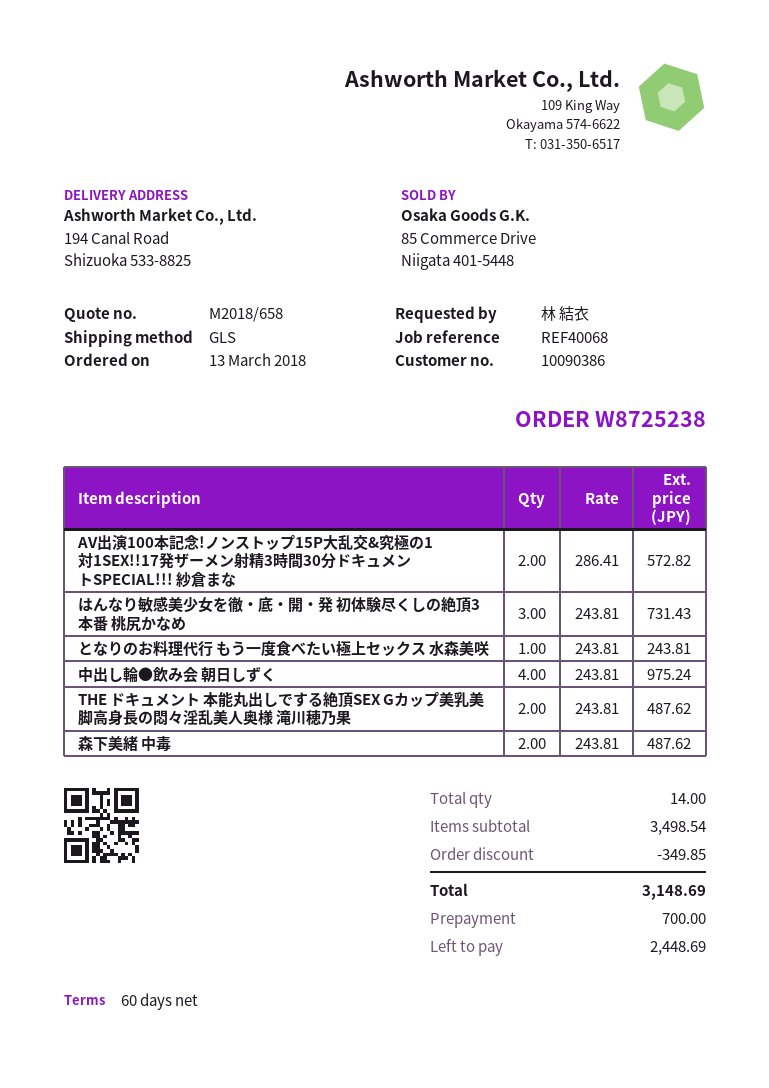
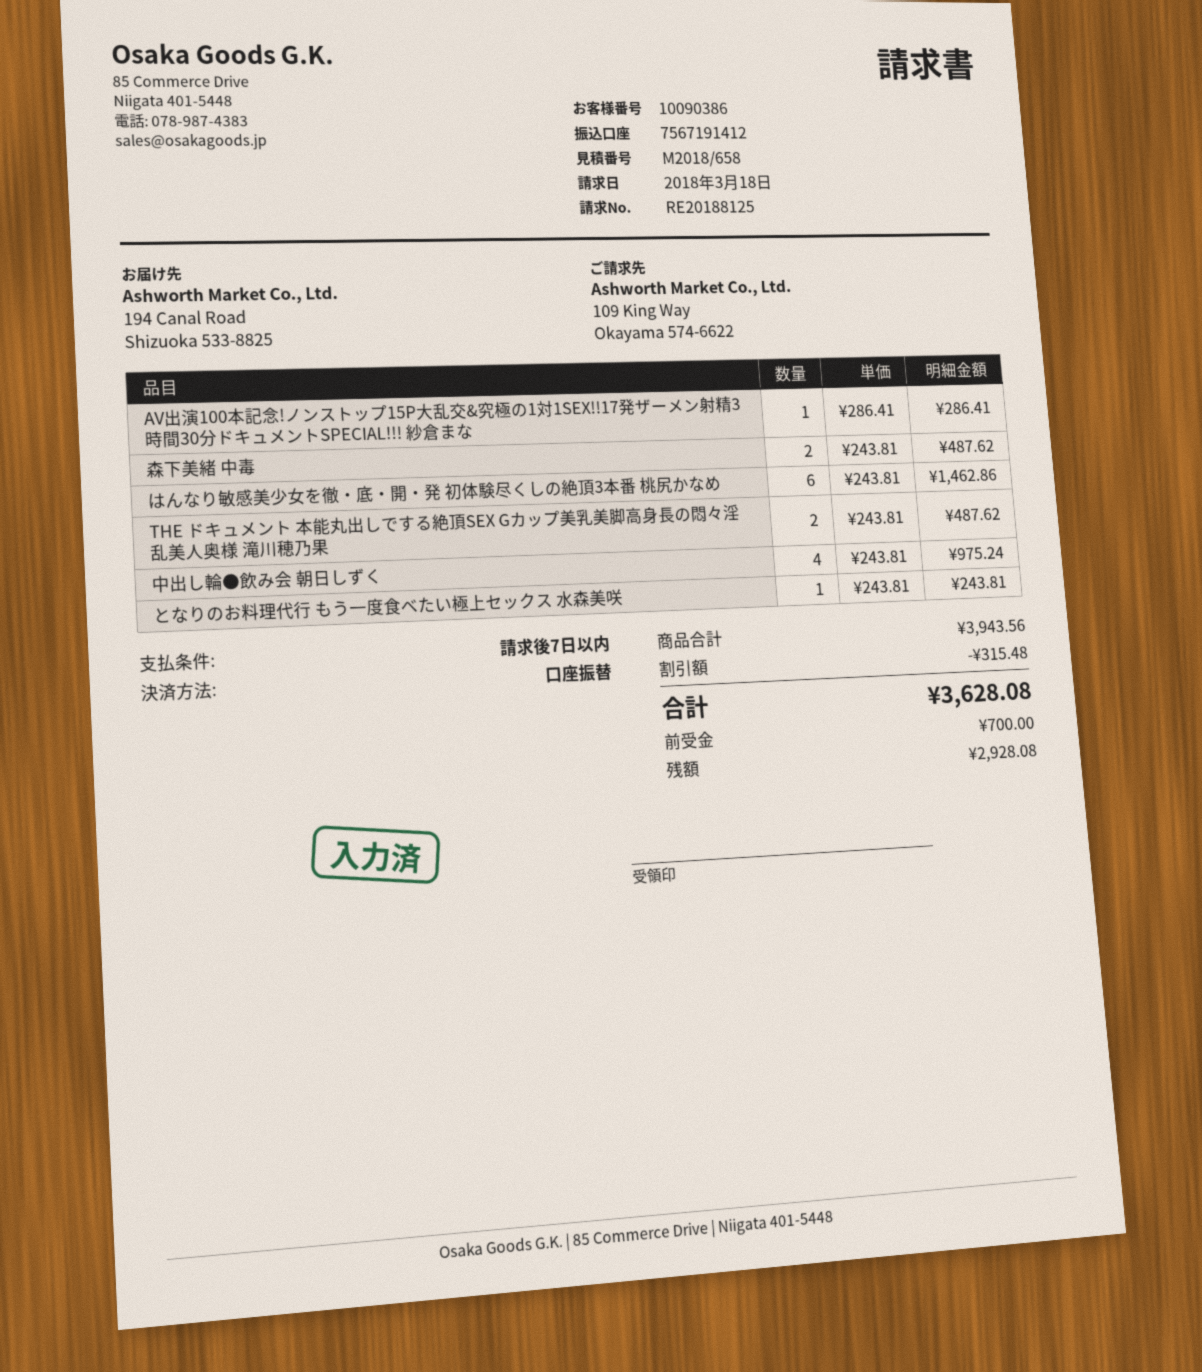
payment terms: 60 days -> 7 days
AV出演100本記念!ノンストップ15P大乱交&究極の1対1SEX!!17発ザーメン射精3時間30分ドキュメントSPECIAL!!! 紗倉まな: 2 x 286.41 = 572.82 -> 1 x 286.41 = 286.41
はんなり敏感美少女を徹・底・開・発 初体験尽くしの絶頂3本番 桃尻かなめ: 3 x 243.81 = 731.43 -> 6 x 243.81 = 1462.86
subtotal: 3498.54 -> 3943.56
discount: 349.85 -> 315.48
total: 3148.69 -> 3628.08
balance: 2448.69 -> 2928.08

